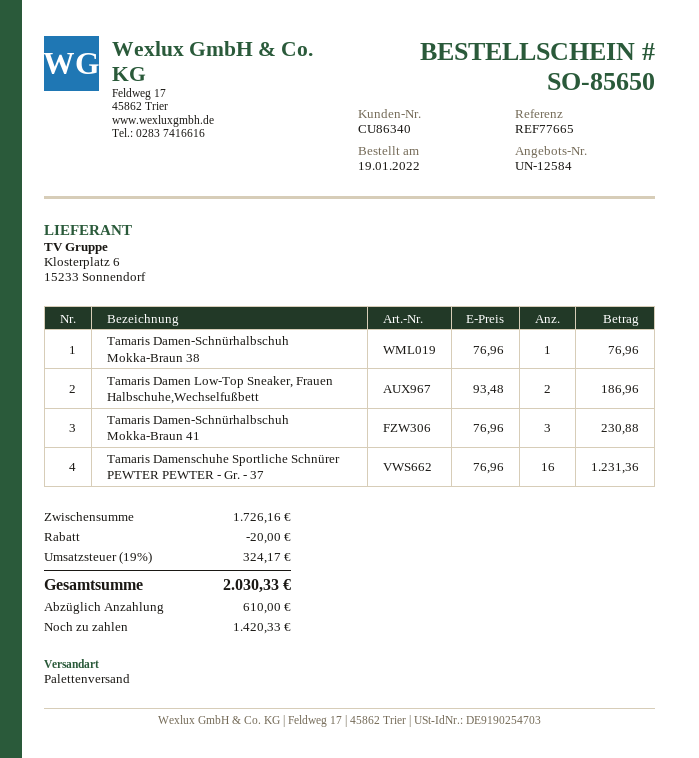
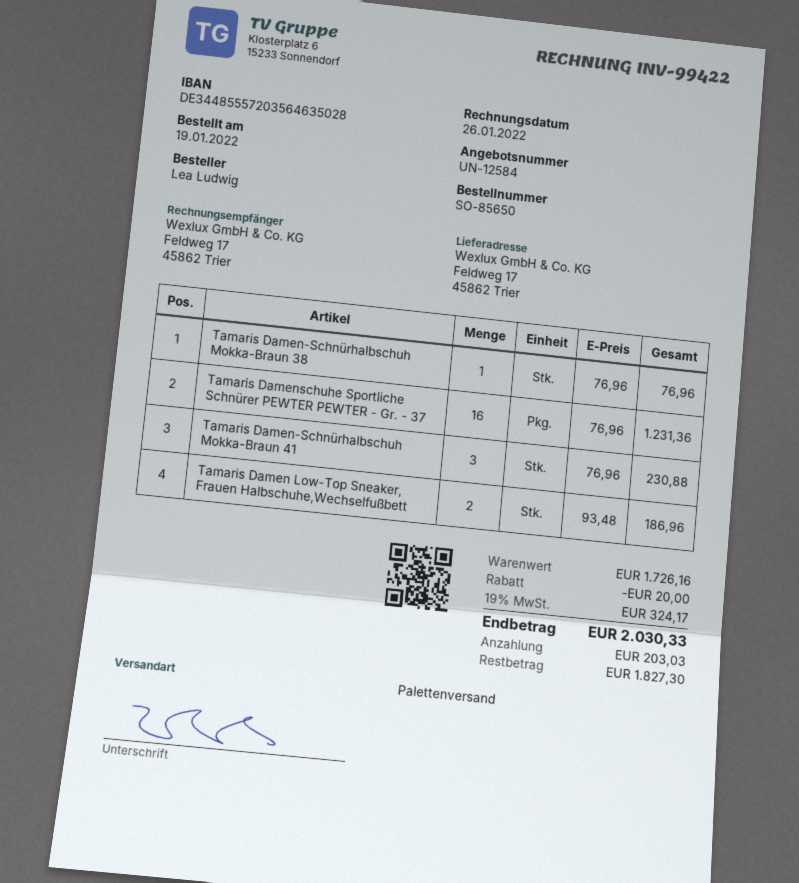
deposit: 610.00 -> 203.03
balance: 1420.33 -> 1827.30

